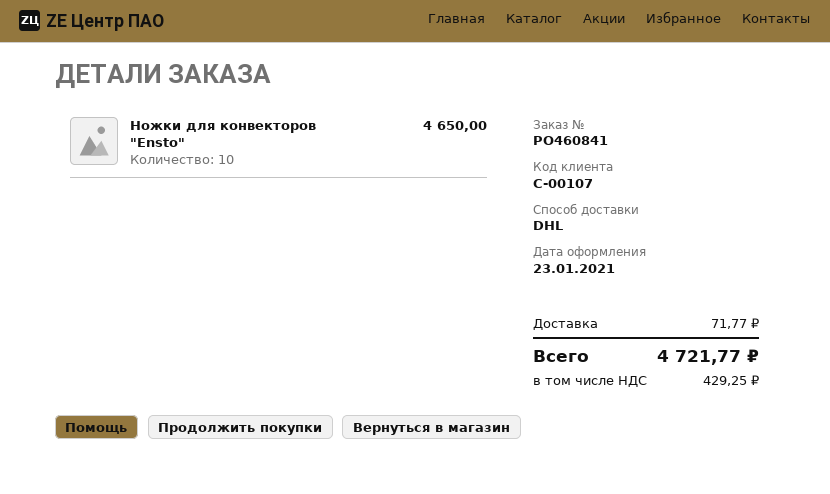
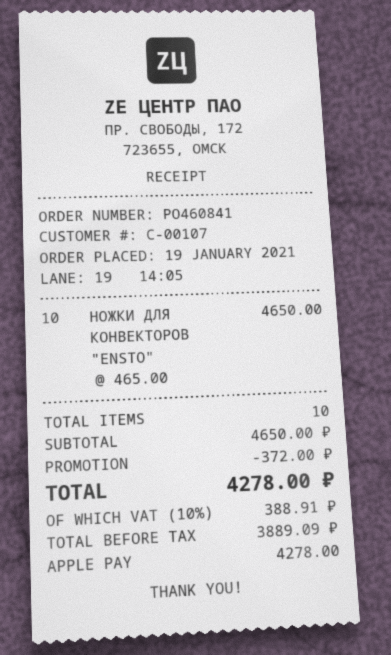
order date: 2021-01-23 -> 2021-01-19
discount: none -> 372.00
shipping: 71.77 -> none
tax: 429.25 -> 388.91
total: 4721.77 -> 4278.00

